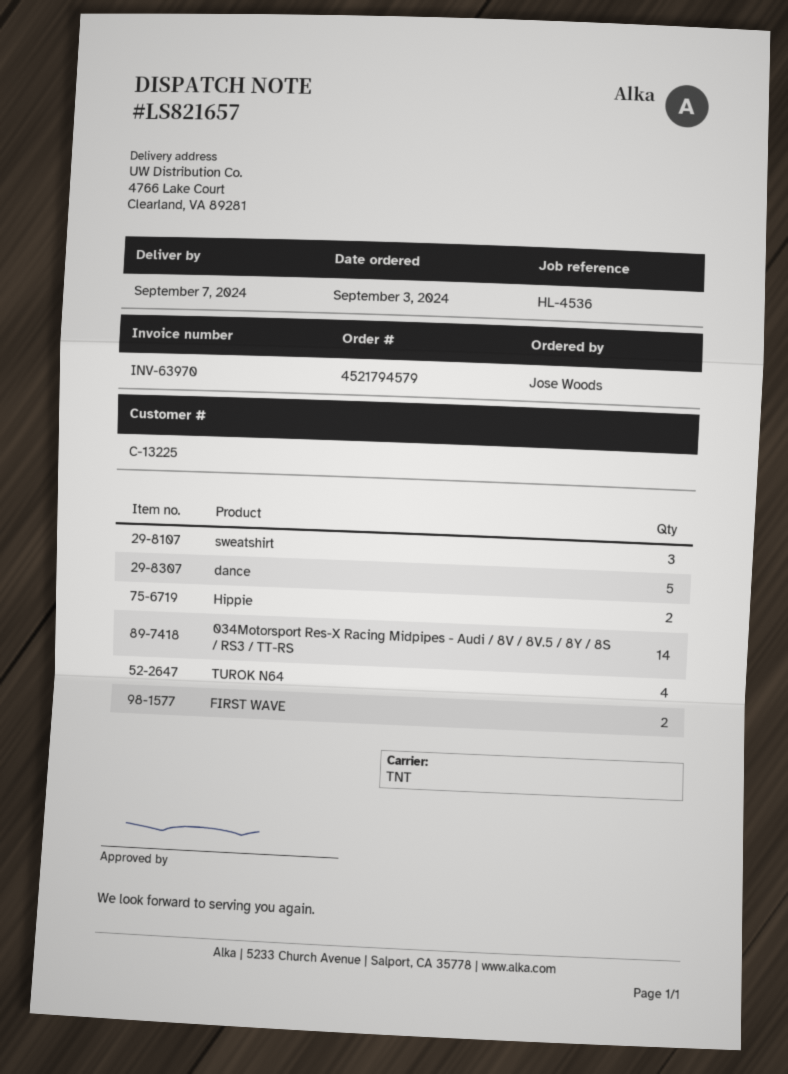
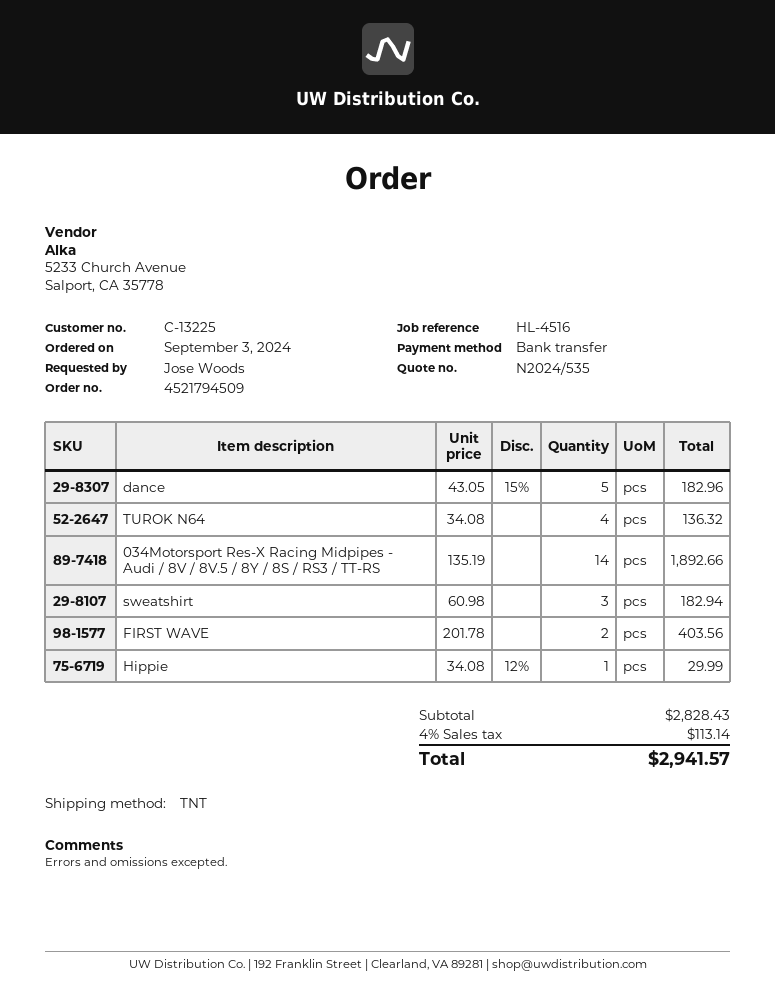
order number: 4521794579 -> 4521794509
reference: HL-4536 -> HL-4516
Hippie: 2 -> 1

